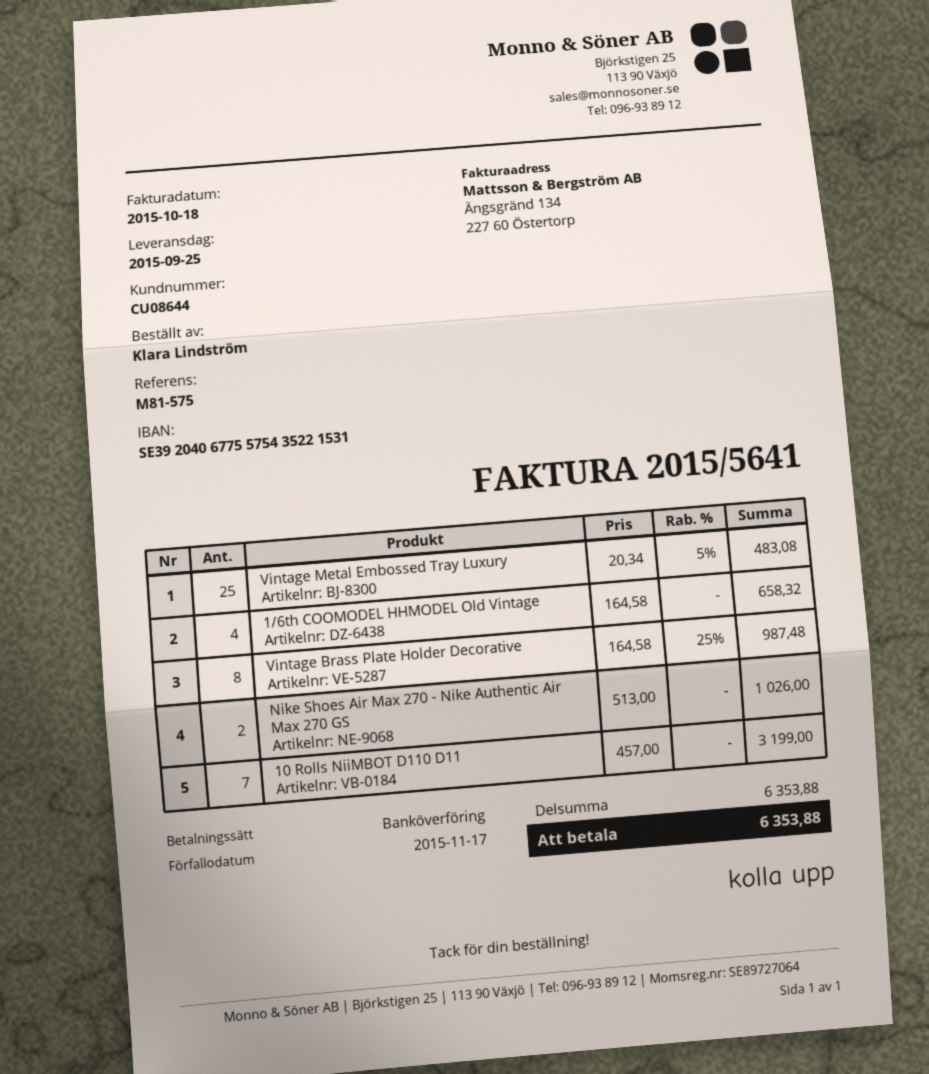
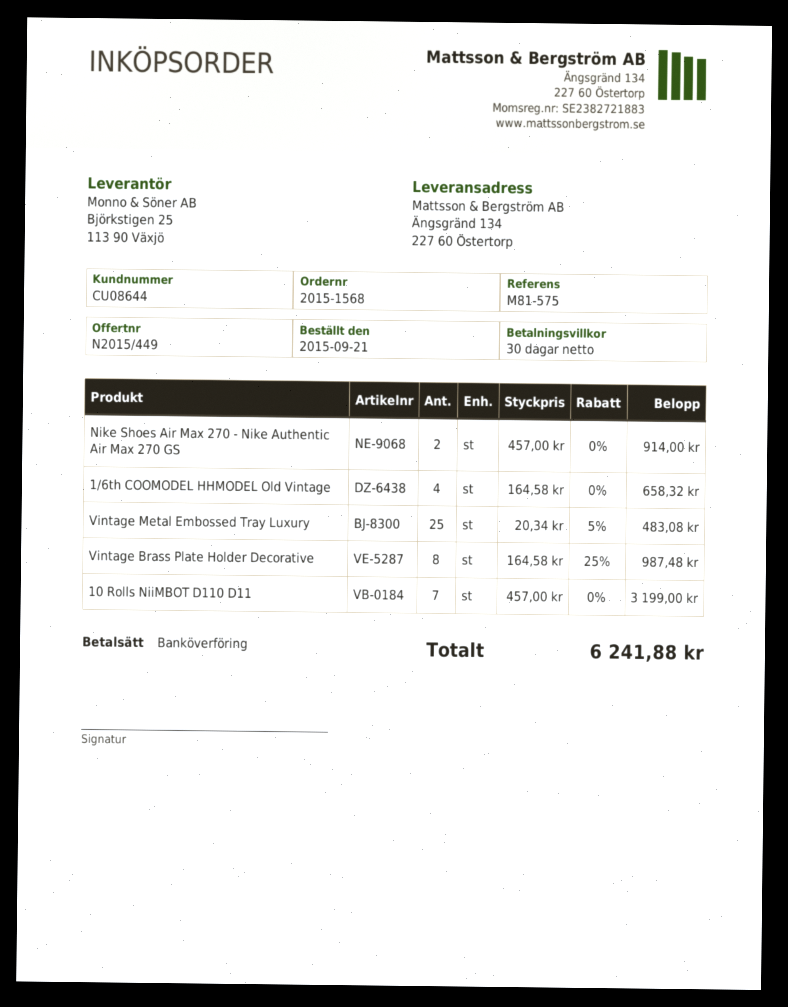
Nike Shoes Air Max 270 - Nike Authentic Air Max 270 GS: 2 x 513.00 = 1026.00 -> 2 x 457.00 = 914.00
total: 6353.88 -> 6241.88

